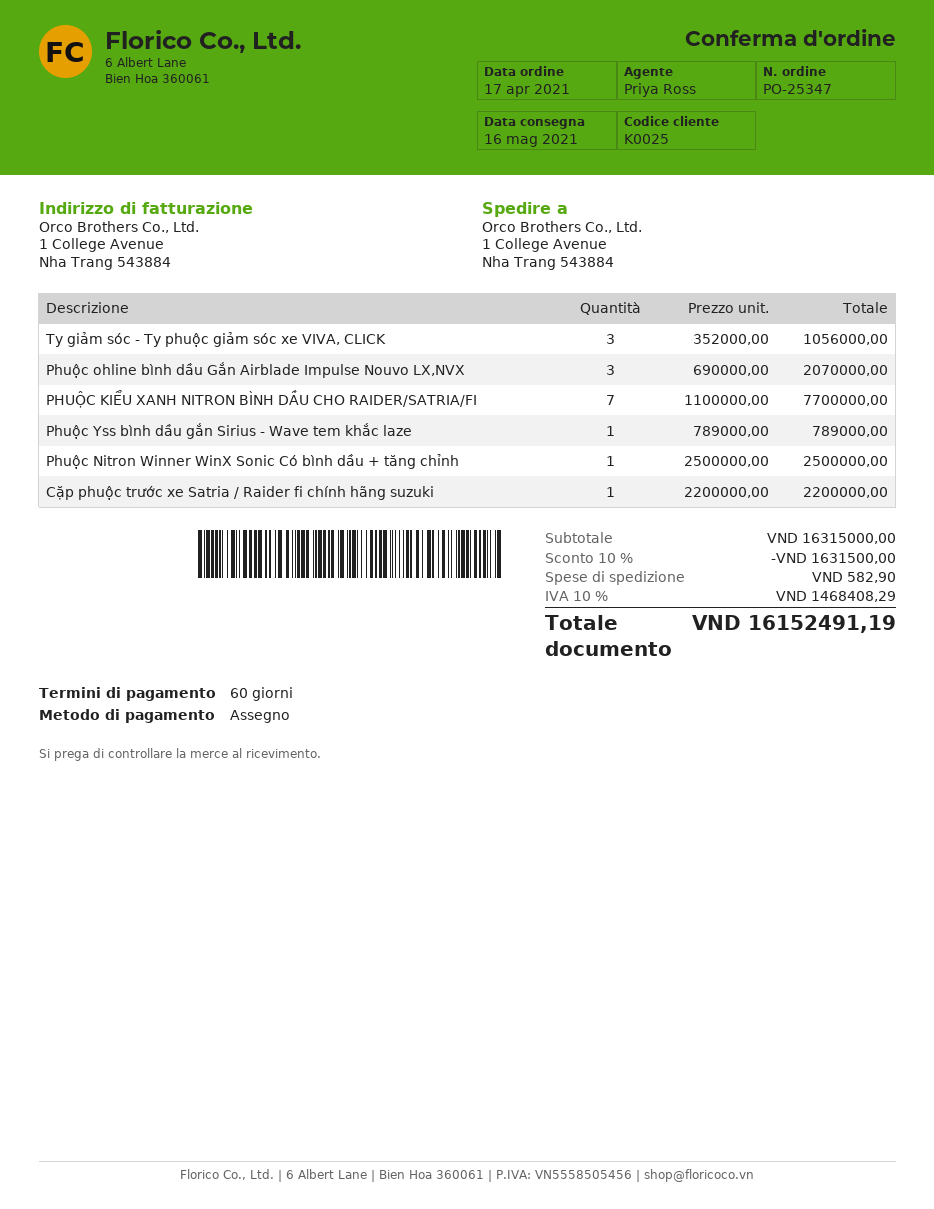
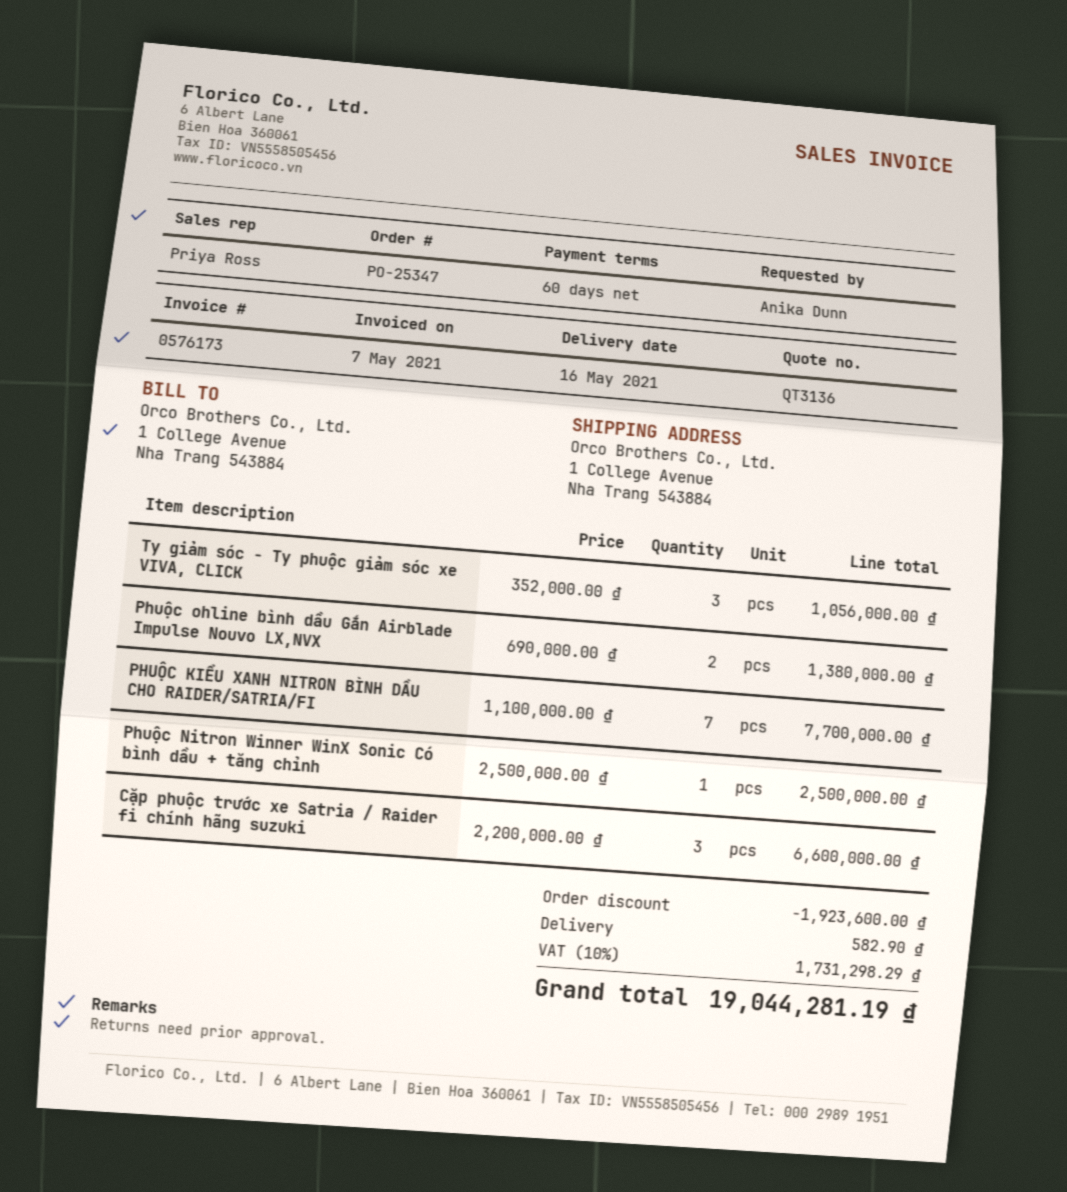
Phuộc ohline bình dầu Gắn Airblade Impulse Nouvo LX,NVX: 3 x 690000.00 = 2070000.00 -> 2 x 690000.00 = 1380000.00
Phuộc Yss bình dầu gắn Sirius - Wave tem khắc laze: 1 x 789000.00 = 789000.00 -> none
Cặp phuộc trước xe Satria / Raider fi chính hãng suzuki: 1 x 2200000.00 = 2200000.00 -> 3 x 2200000.00 = 6600000.00
discount: 1631500.00 -> 1923600.00
tax: 10% = 1468408.29 -> 10% = 1731298.29
total: 16152491.19 -> 19044281.19

